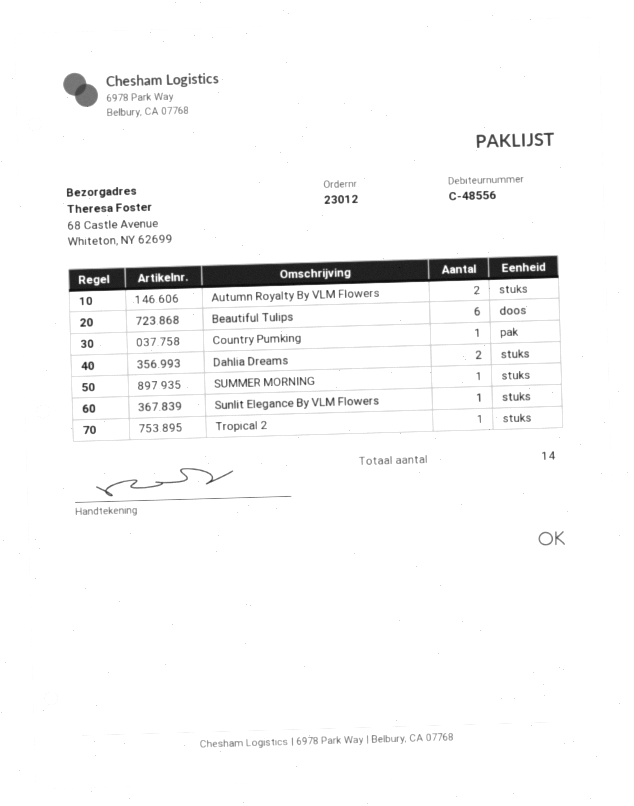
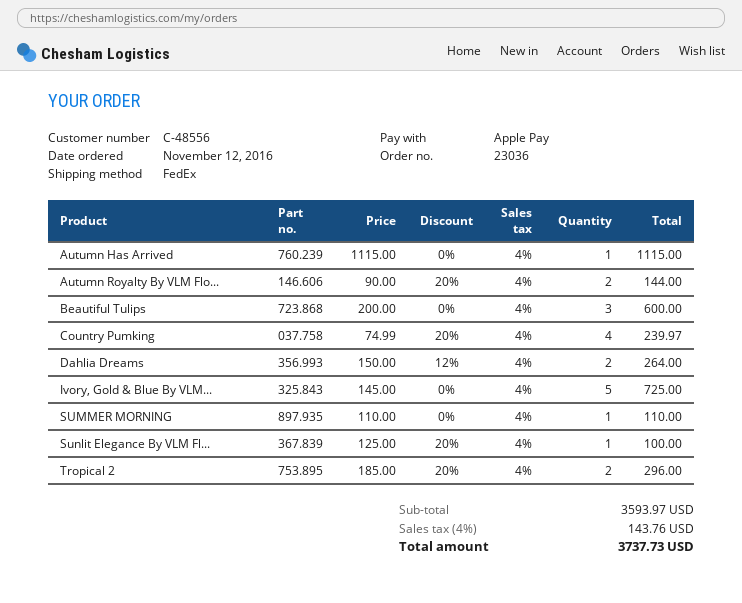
order number: 23012 -> 23036
Beautiful Tulips: 6 -> 3
Country Pumking: 1 -> 4
Tropical 2: 1 -> 2
Autumn Has Arrived: none -> 1
Ivory, Gold & Blue By VLM...: none -> 5

